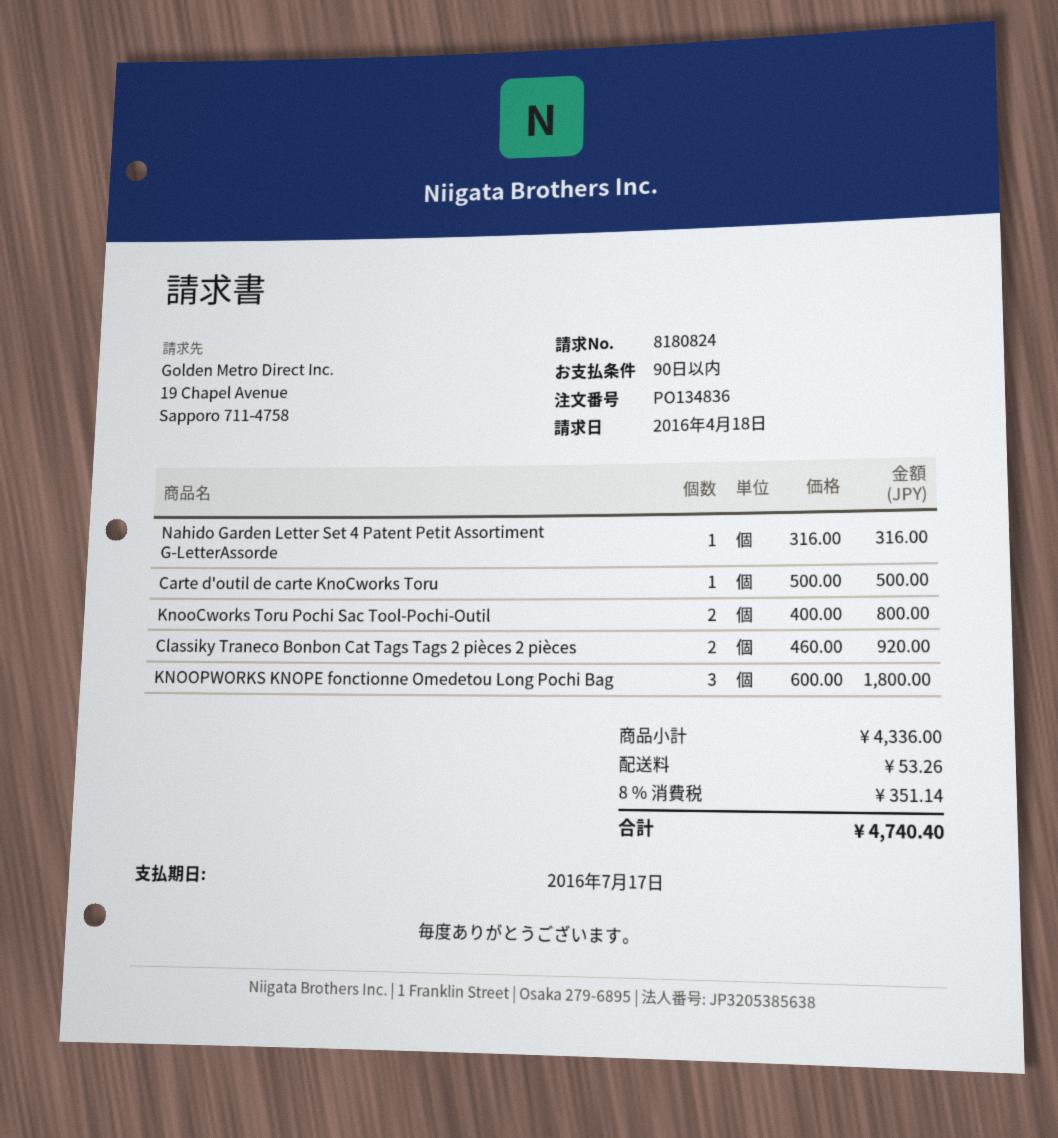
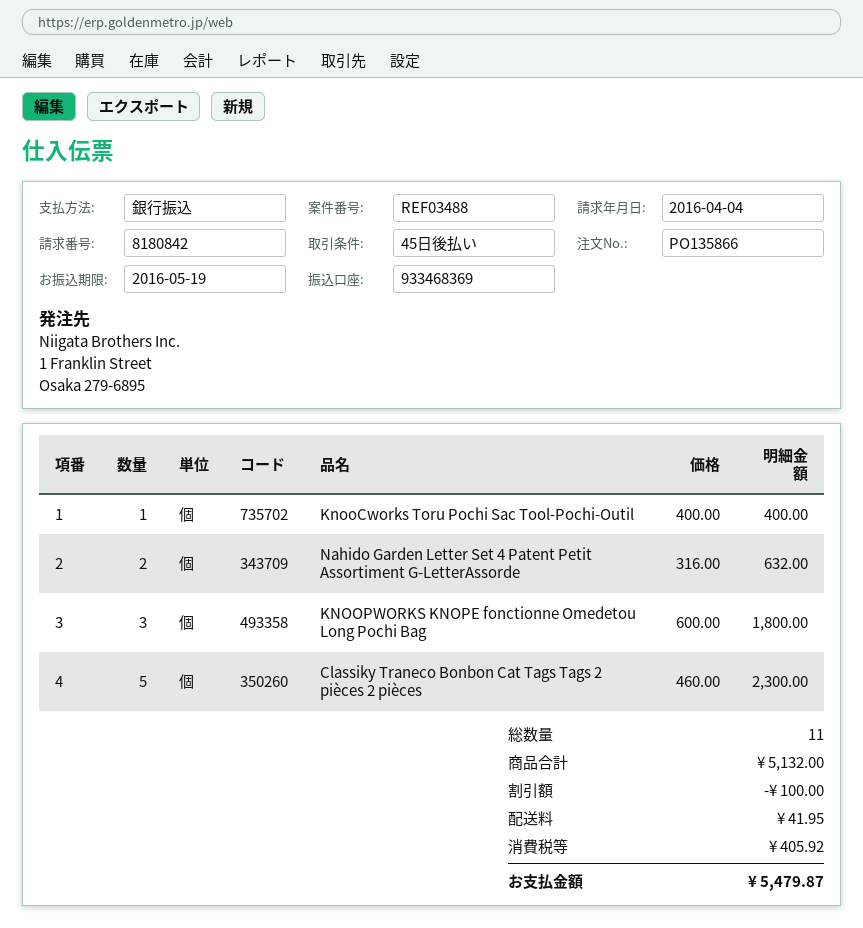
order number: PO134836 -> PO135866
invoice number: 8180824 -> 8180842
invoice date: 2016-04-18 -> 2016-04-04
payment terms: 90 days -> 45 days
due date: 2016-07-17 -> 2016-05-19
Nahido Garden Letter Set 4 Patent Petit Assortiment G-LetterAssorde: 1 x 316.00 = 316.00 -> 2 x 316.00 = 632.00
Carte d'outil de carte KnoCworks Toru: 1 x 500.00 = 500.00 -> none
KnooCworks Toru Pochi Sac Tool-Pochi-Outil: 2 x 400.00 = 800.00 -> 1 x 400.00 = 400.00
Classiky Traneco Bonbon Cat Tags Tags 2 pièces 2 pièces: 2 x 460.00 = 920.00 -> 5 x 460.00 = 2300.00
subtotal: 4336.00 -> 5132.00
discount: none -> 100.00
shipping: 53.26 -> 41.95
tax: 351.14 -> 405.92
total: 4740.40 -> 5479.87

